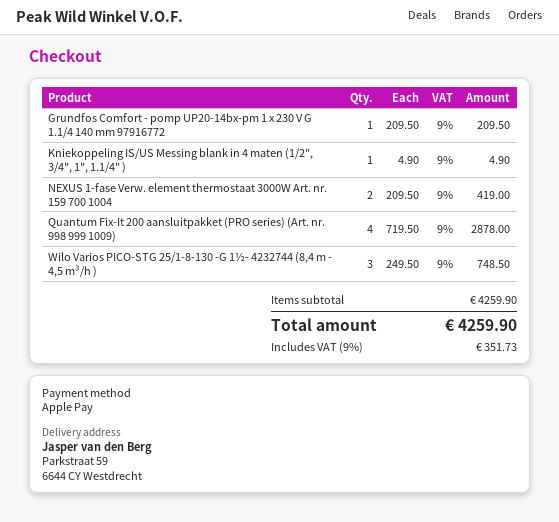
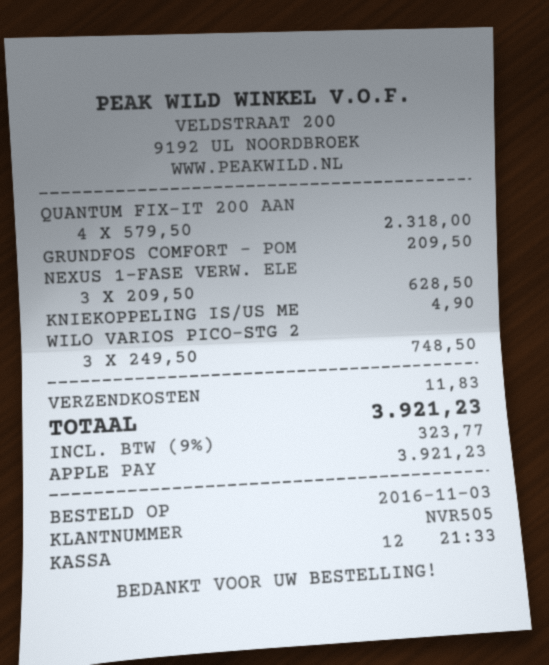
NEXUS 1-fase Verw. element thermostaat 3000W Art. nr. 159 700 1004: 2 x 209.50 = 419.00 -> 3 x 209.50 = 628.50
Quantum Fix-It 200 aansluitpakket (PRO series) (Art. nr. 998 999 1009): 4 x 719.50 = 2878.00 -> 4 x 579.50 = 2318.00
shipping: none -> 11.83
tax: 9% = 351.73 -> 9% = 323.77
total: 4259.90 -> 3921.23

